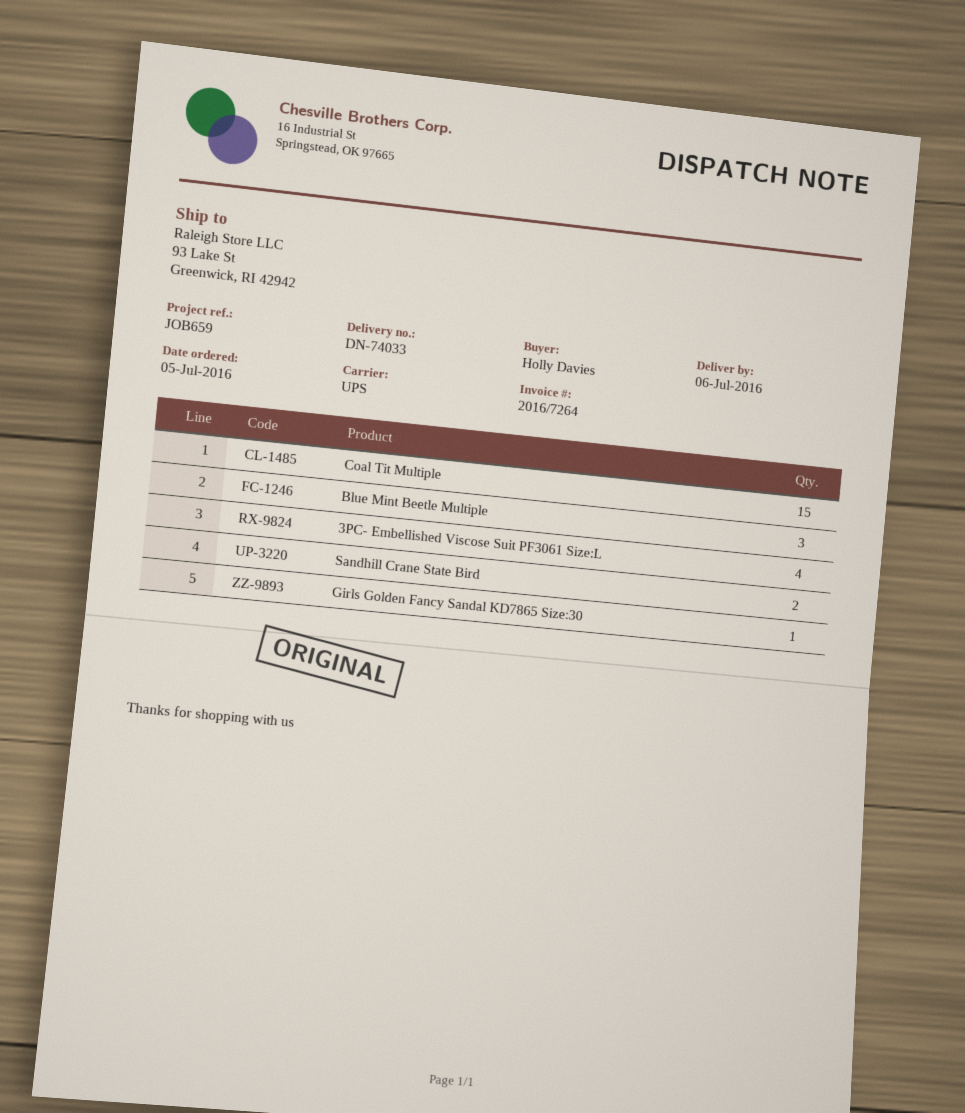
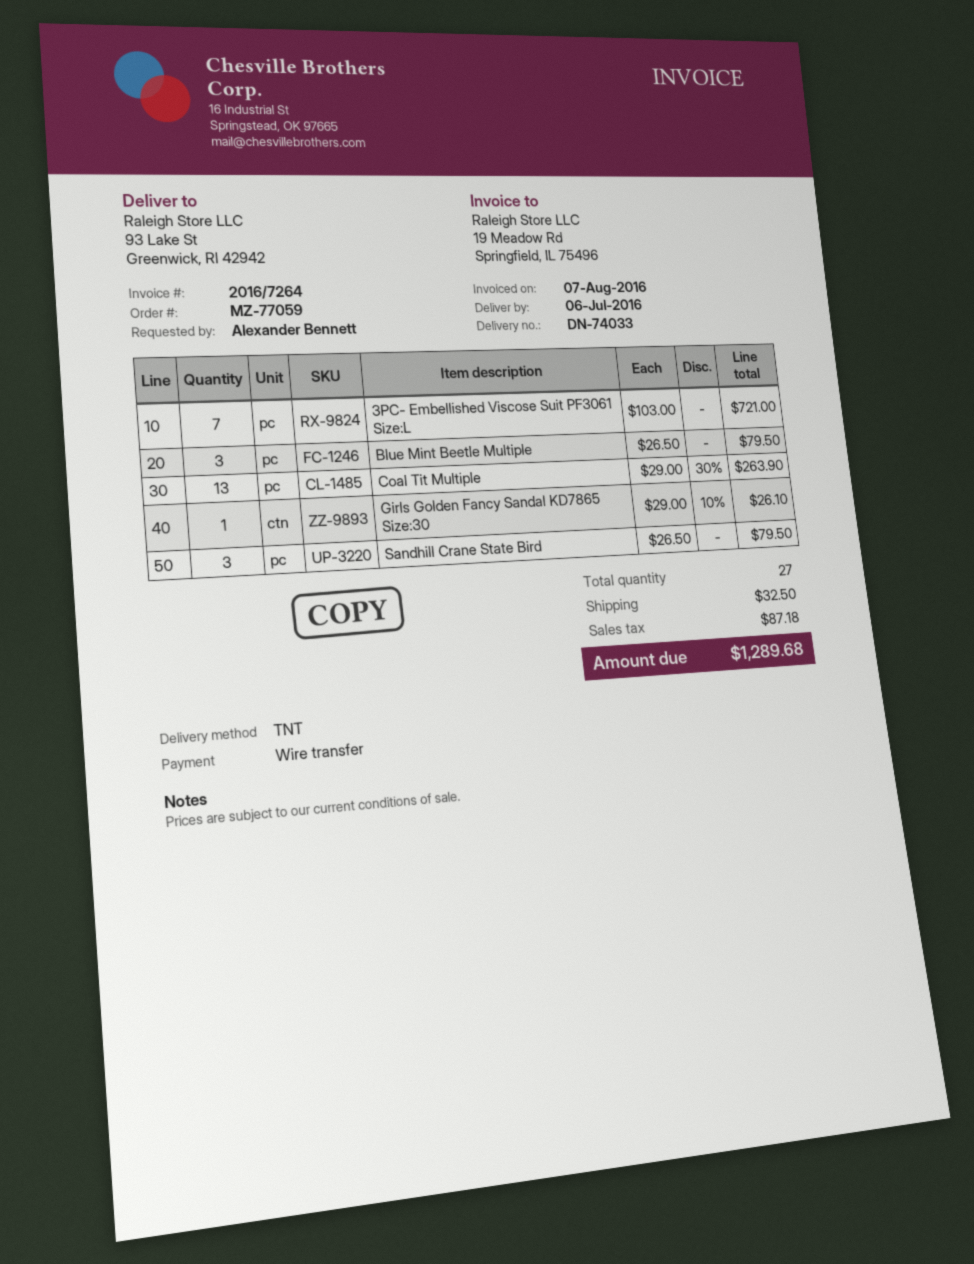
ordered by: Holly Davies -> Alexander Bennett
shipping method: UPS -> TNT
Coal Tit Multiple: 15 -> 13
3PC- Embellished Viscose Suit PF3061 Size:L: 4 -> 7
Sandhill Crane State Bird: 2 -> 3

